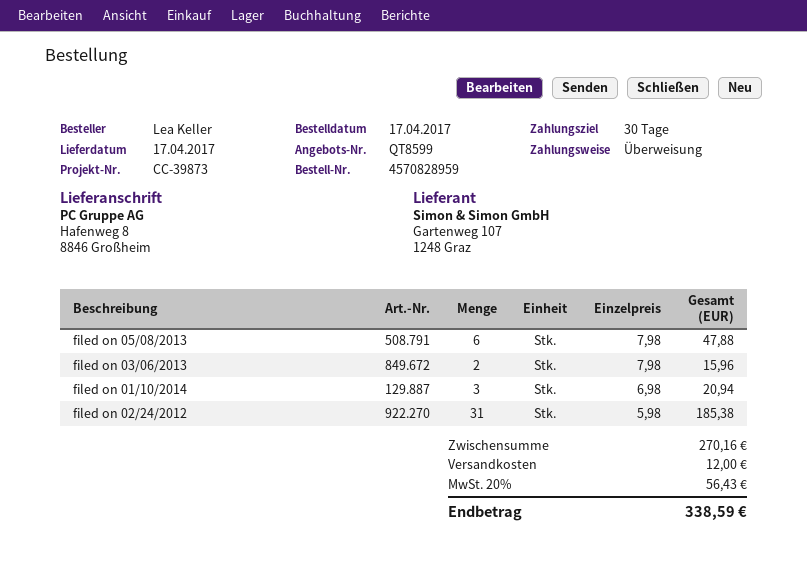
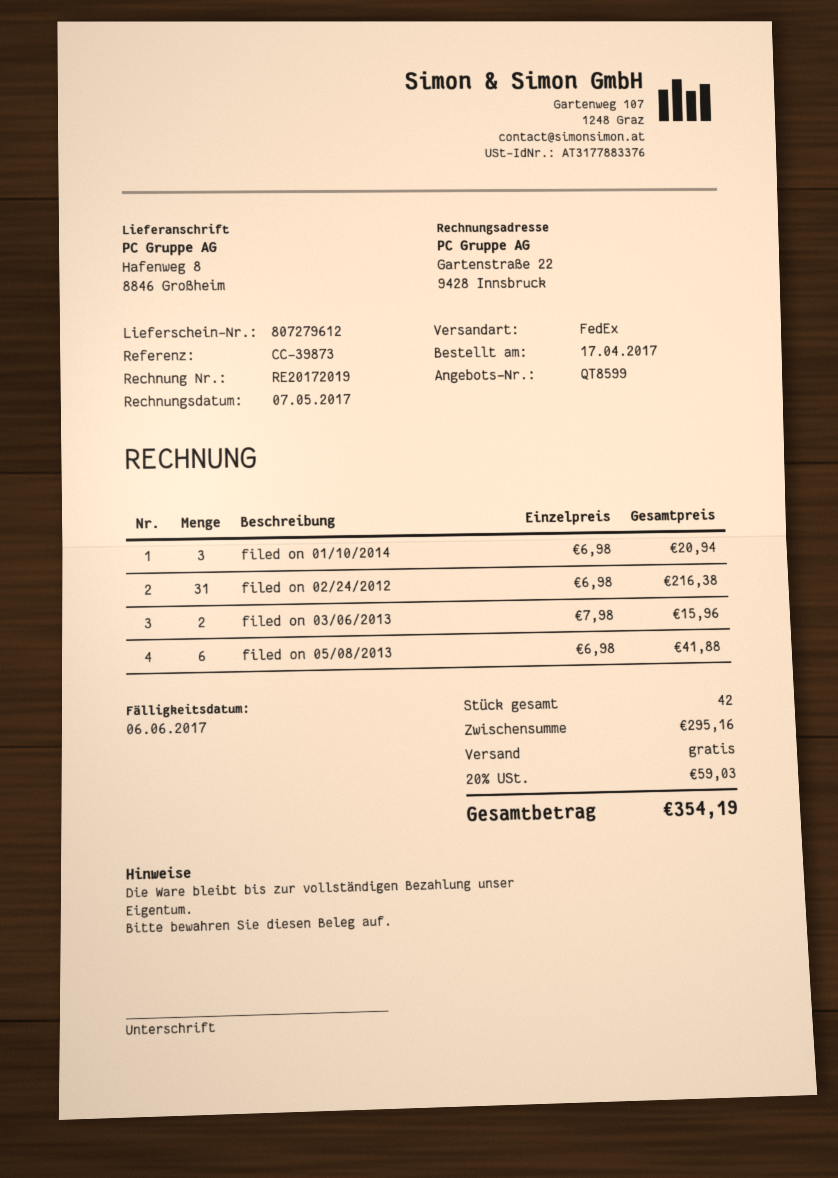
filed on 05/08/2013: 6 x 7.98 = 47.88 -> 6 x 6.98 = 41.88
filed on 02/24/2012: 31 x 5.98 = 185.38 -> 31 x 6.98 = 216.38
subtotal: 270.16 -> 295.16
shipping: 12.00 -> 0.00
tax: 20% = 56.43 -> 20% = 59.03
total: 338.59 -> 354.19

